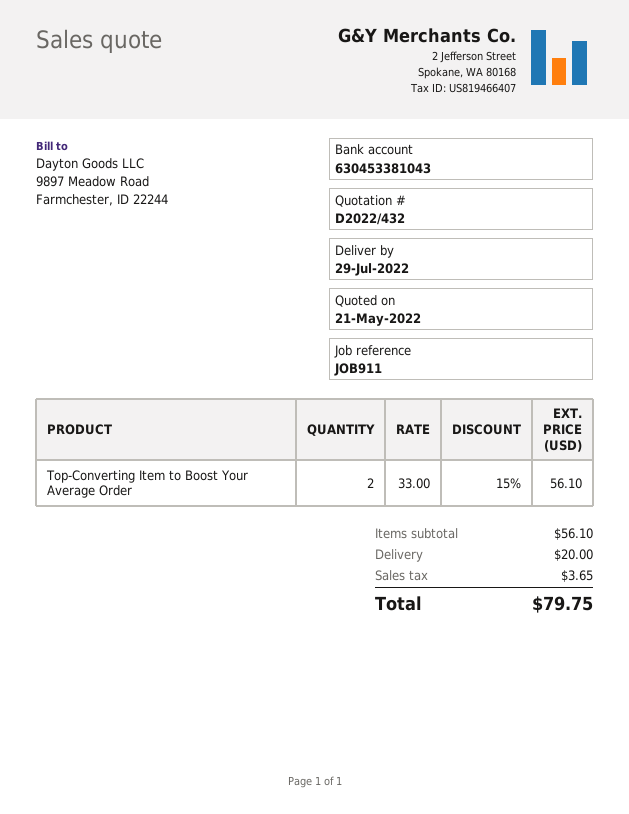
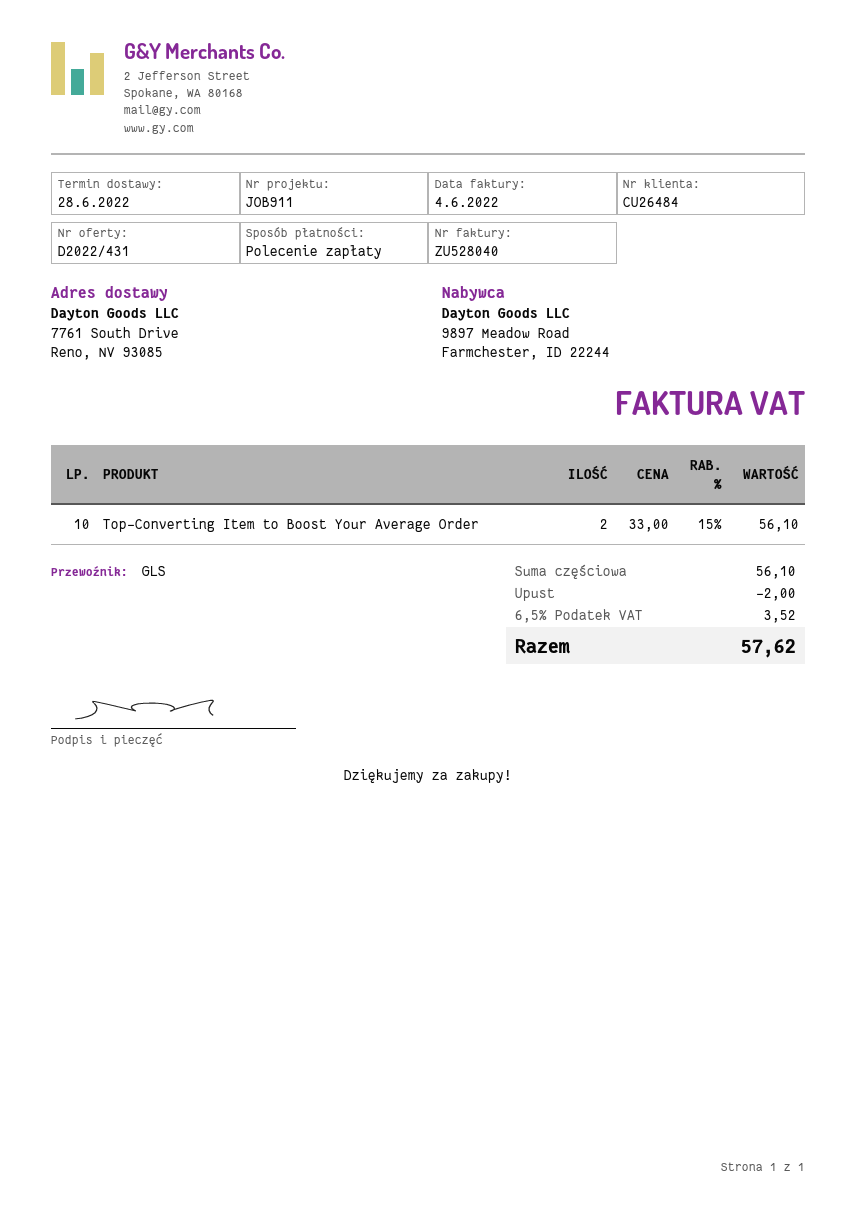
quote number: D2022/432 -> D2022/431
delivery date: 2022-07-29 -> 2022-06-28
discount: none -> 2.00
shipping: 20.00 -> none
tax: 3.65 -> 3.52
total: 79.75 -> 57.62

